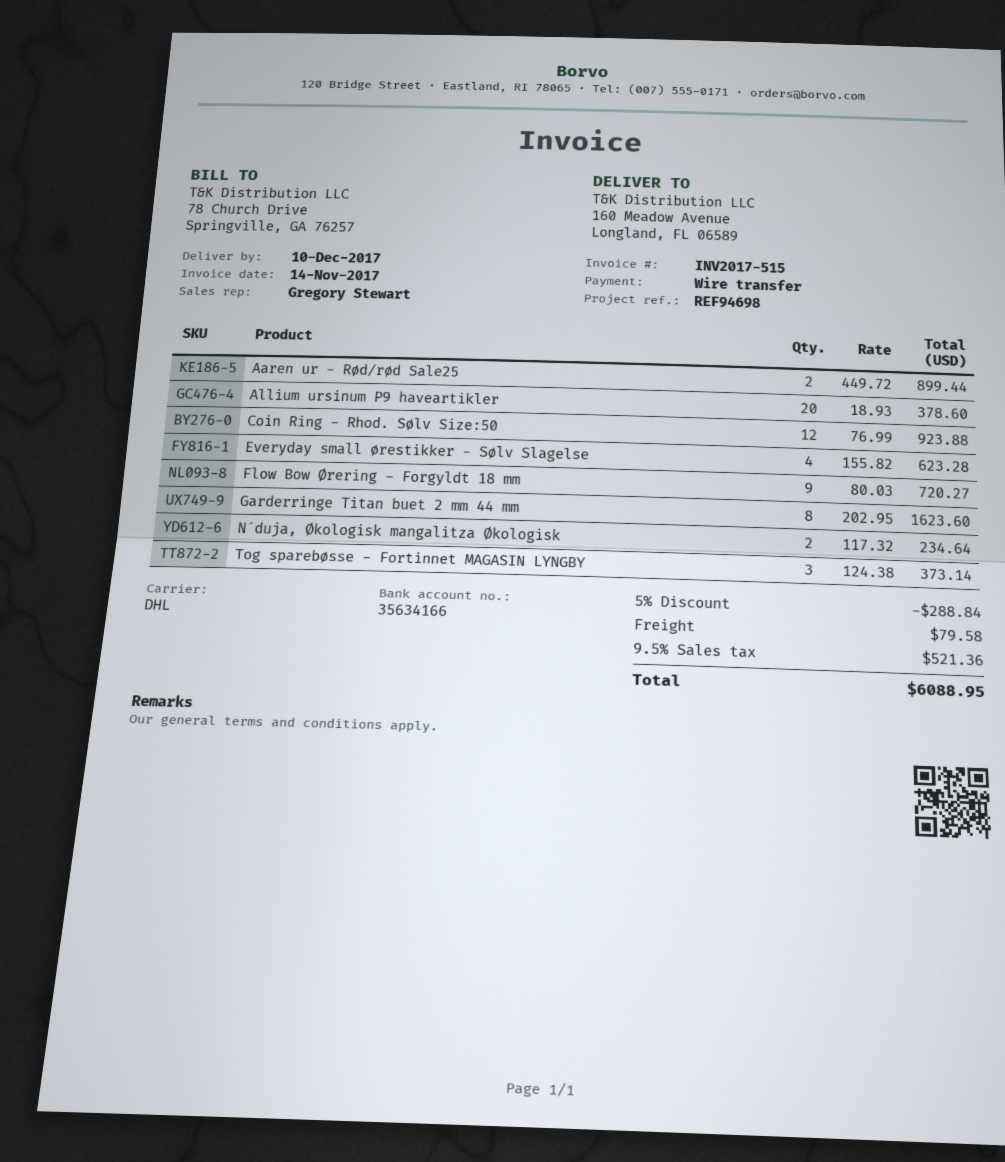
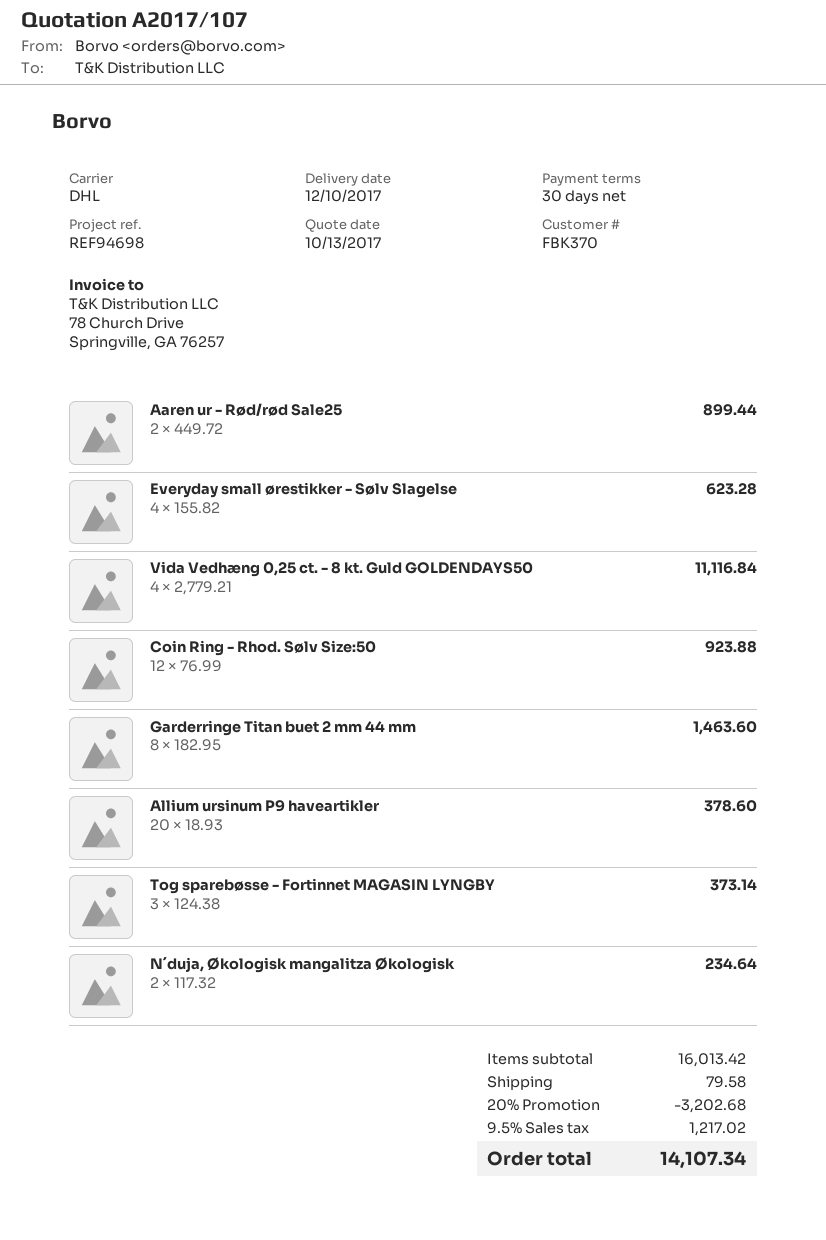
Flow Bow Ørering - Forgyldt 18 mm: 9 x 80.03 = 720.27 -> none
Garderringe Titan buet 2 mm 44 mm: 8 x 202.95 = 1623.60 -> 8 x 182.95 = 1463.60
Vida Vedhæng 0,25 ct. - 8 kt. Guld GOLDENDAYS50: none -> 4 x 2779.21 = 11116.84
discount: 5% = 288.84 -> 20% = 3202.68
tax: 9.5% = 521.36 -> 9.5% = 1217.02
total: 6088.95 -> 14107.34

